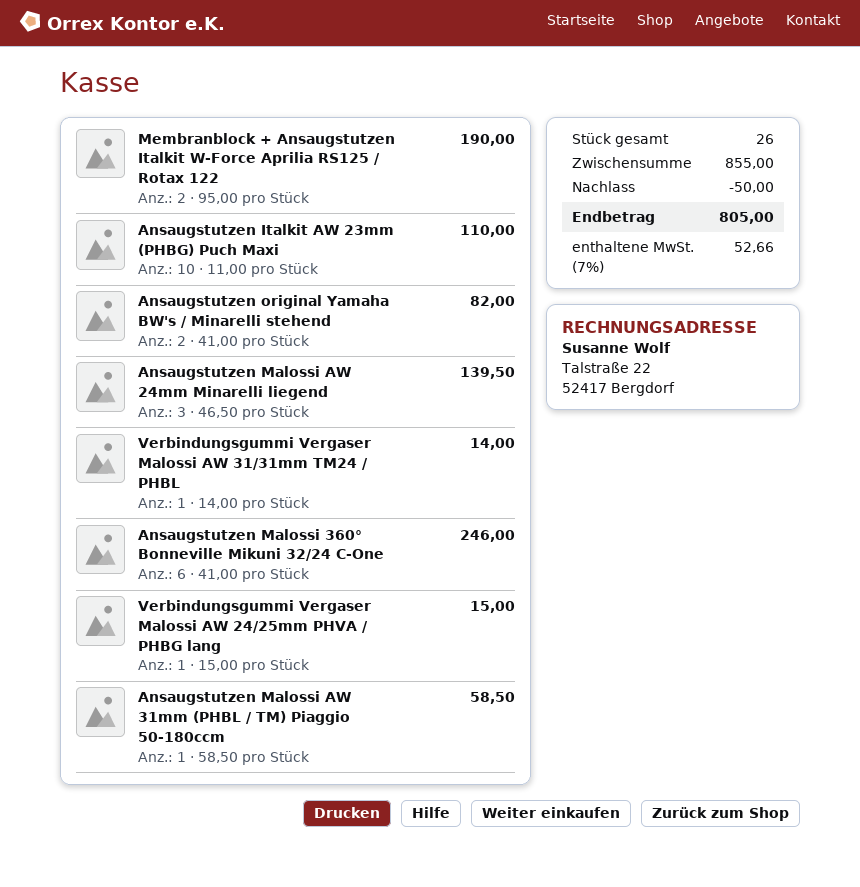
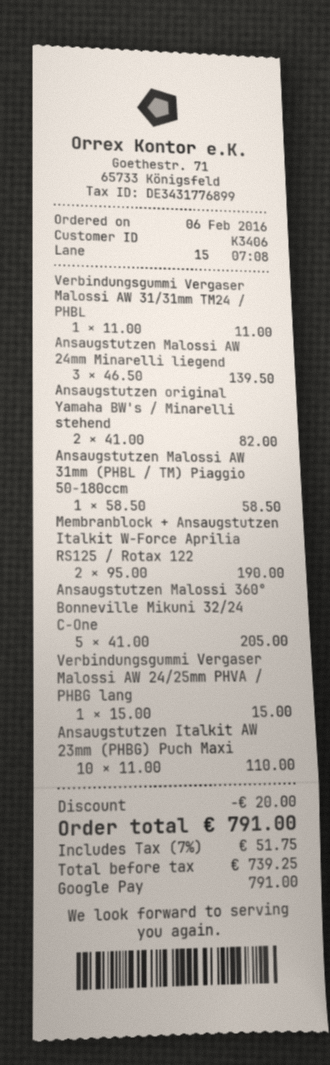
Verbindungsgummi Vergaser Malossi AW 31/31mm TM24 / PHBL: 1 x 14.00 = 14.00 -> 1 x 11.00 = 11.00
Ansaugstutzen Malossi 360° Bonneville Mikuni 32/24 C-One: 6 x 41.00 = 246.00 -> 5 x 41.00 = 205.00
discount: 50.00 -> 20.00
tax: 7% = 52.66 -> 7% = 51.75
total: 805.00 -> 791.00

